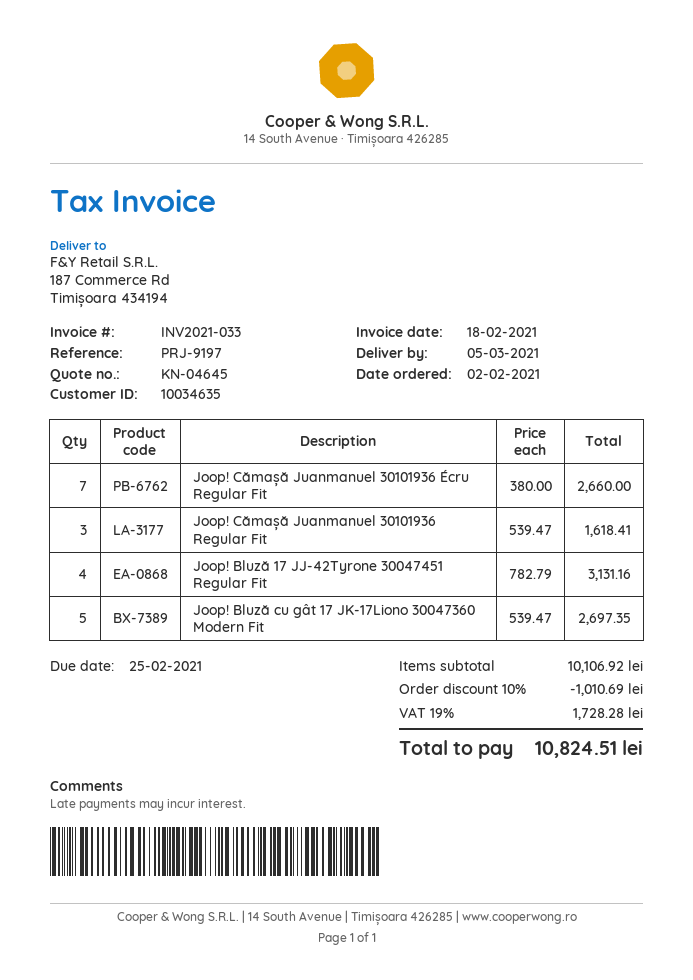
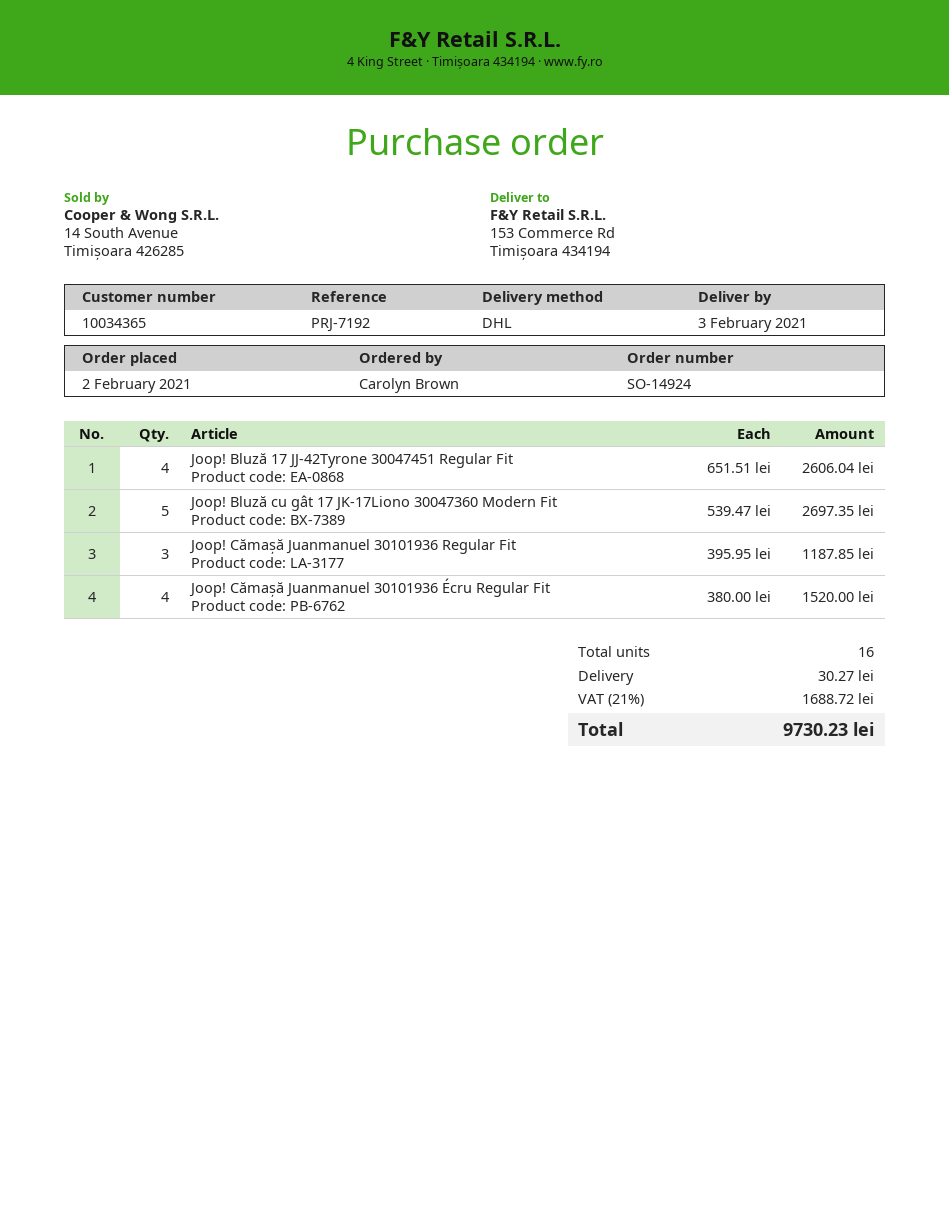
delivery date: 2021-03-05 -> 2021-02-03
customer number: 10034635 -> 10034365
reference: PRJ-9197 -> PRJ-7192
ship to: 187 Commerce Rd, Timișoara 434194 -> 153 Commerce Rd, Timișoara 434194
Joop! Cămașă Juanmanuel 30101936 Écru Regular Fit: 7 x 380.00 = 2660.00 -> 4 x 380.00 = 1520.00
Joop! Cămașă Juanmanuel 30101936 Regular Fit: 3 x 539.47 = 1618.41 -> 3 x 395.95 = 1187.85
Joop! Bluză 17 JJ-42Tyrone 30047451 Regular Fit: 4 x 782.79 = 3131.16 -> 4 x 651.51 = 2606.04
discount: 10% = 1010.69 -> none
shipping: none -> 30.27
tax: 19% = 1728.28 -> 21% = 1688.72
total: 10824.51 -> 9730.23

